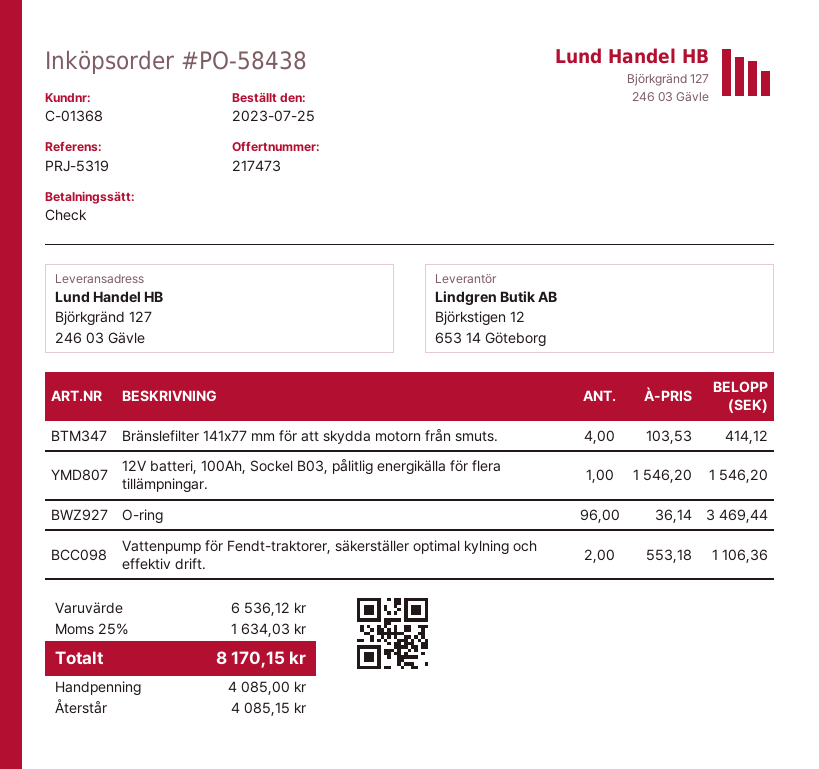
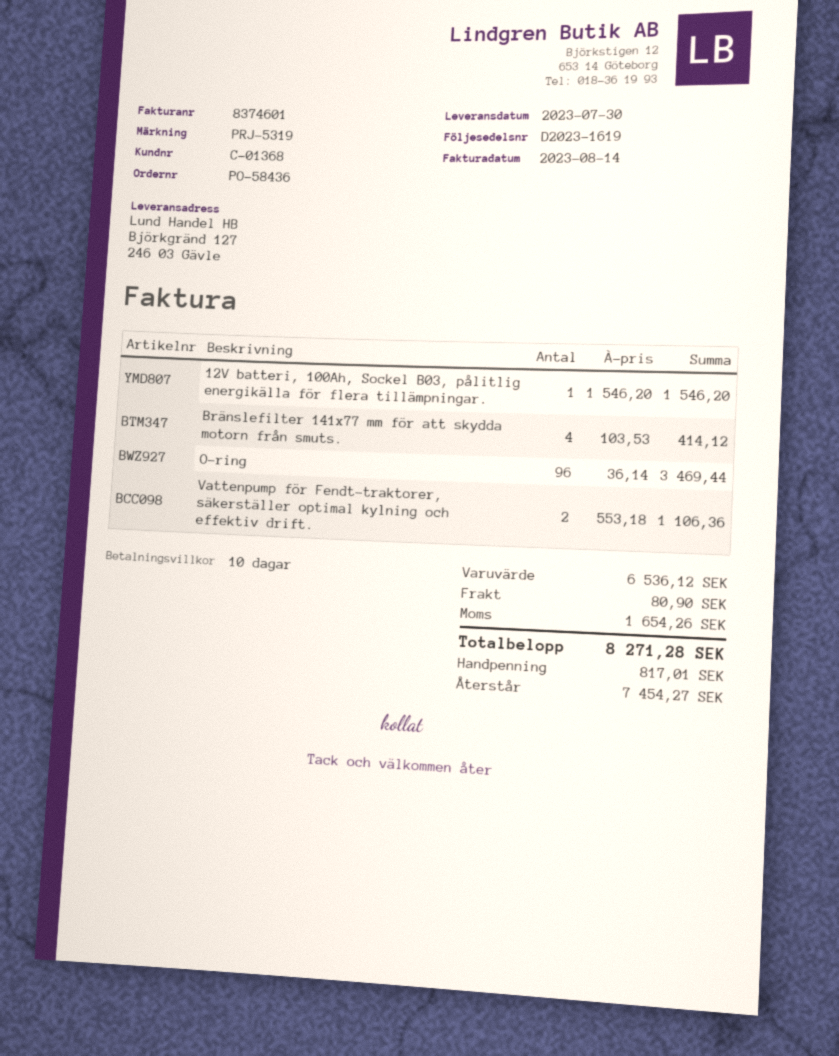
order number: PO-58438 -> PO-58436
shipping: none -> 80.90
tax: 1634.03 -> 1654.26
total: 8170.15 -> 8271.28
deposit: 4085.00 -> 817.01
balance: 4085.15 -> 7454.27

